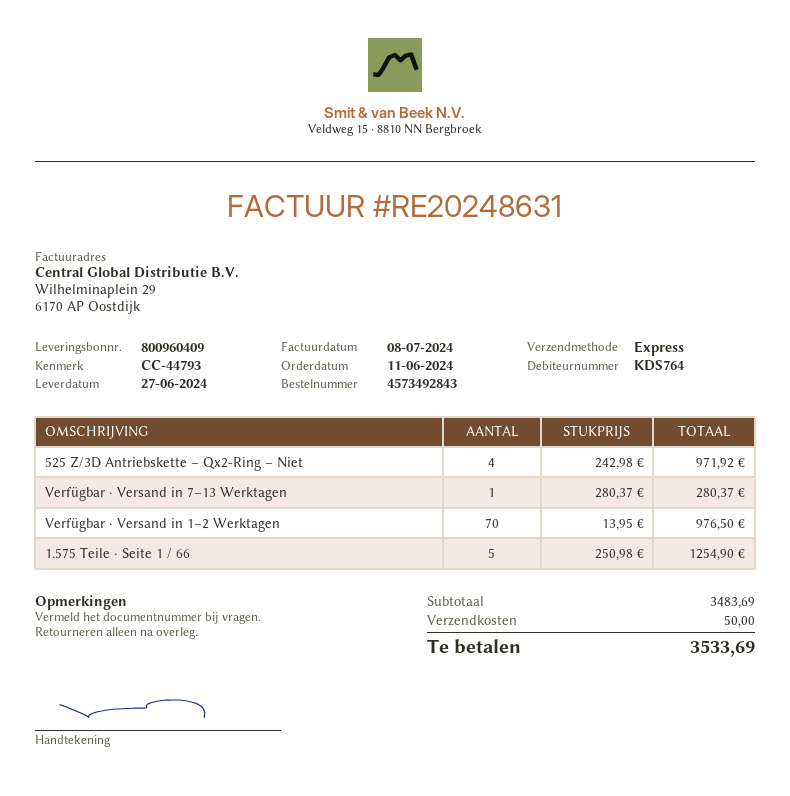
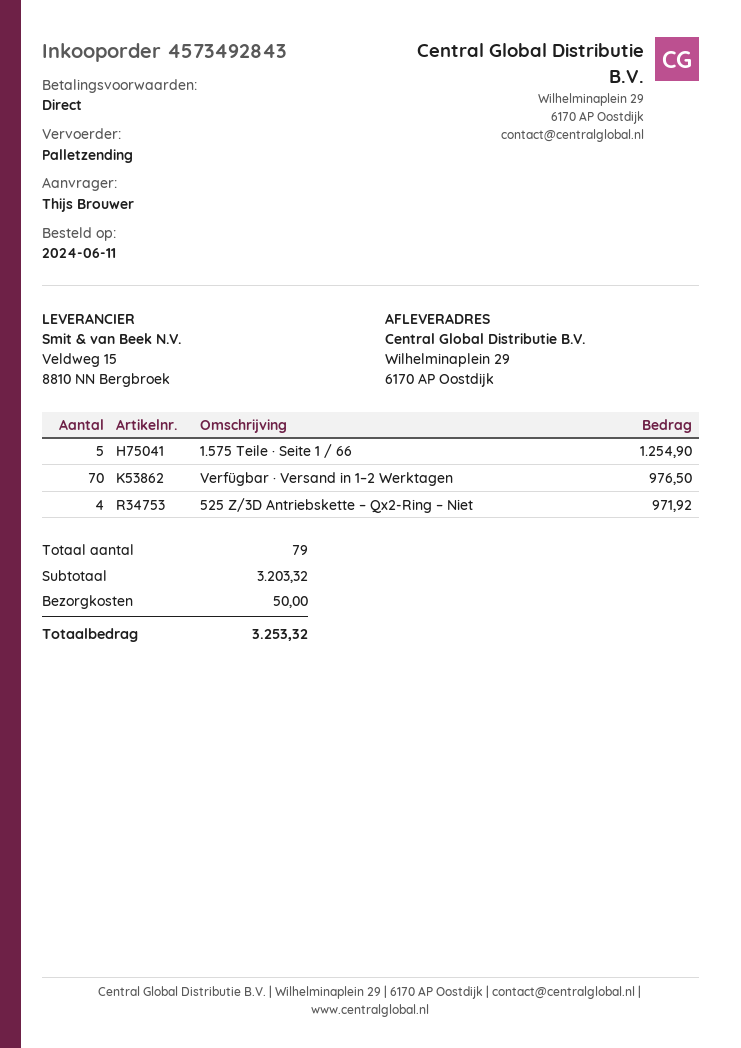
shipping method: express -> pallet freight
Verfügbar · Versand in 7–13 Werktagen: 1 for 280.37 -> none
subtotal: 3483.69 -> 3203.32
total: 3533.69 -> 3253.32

